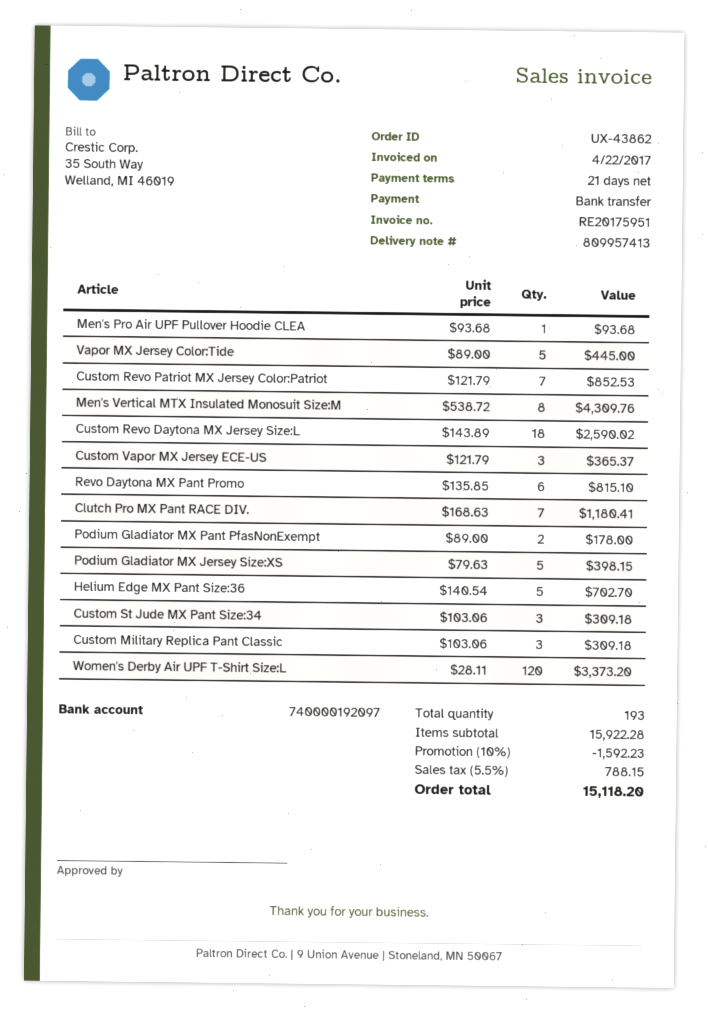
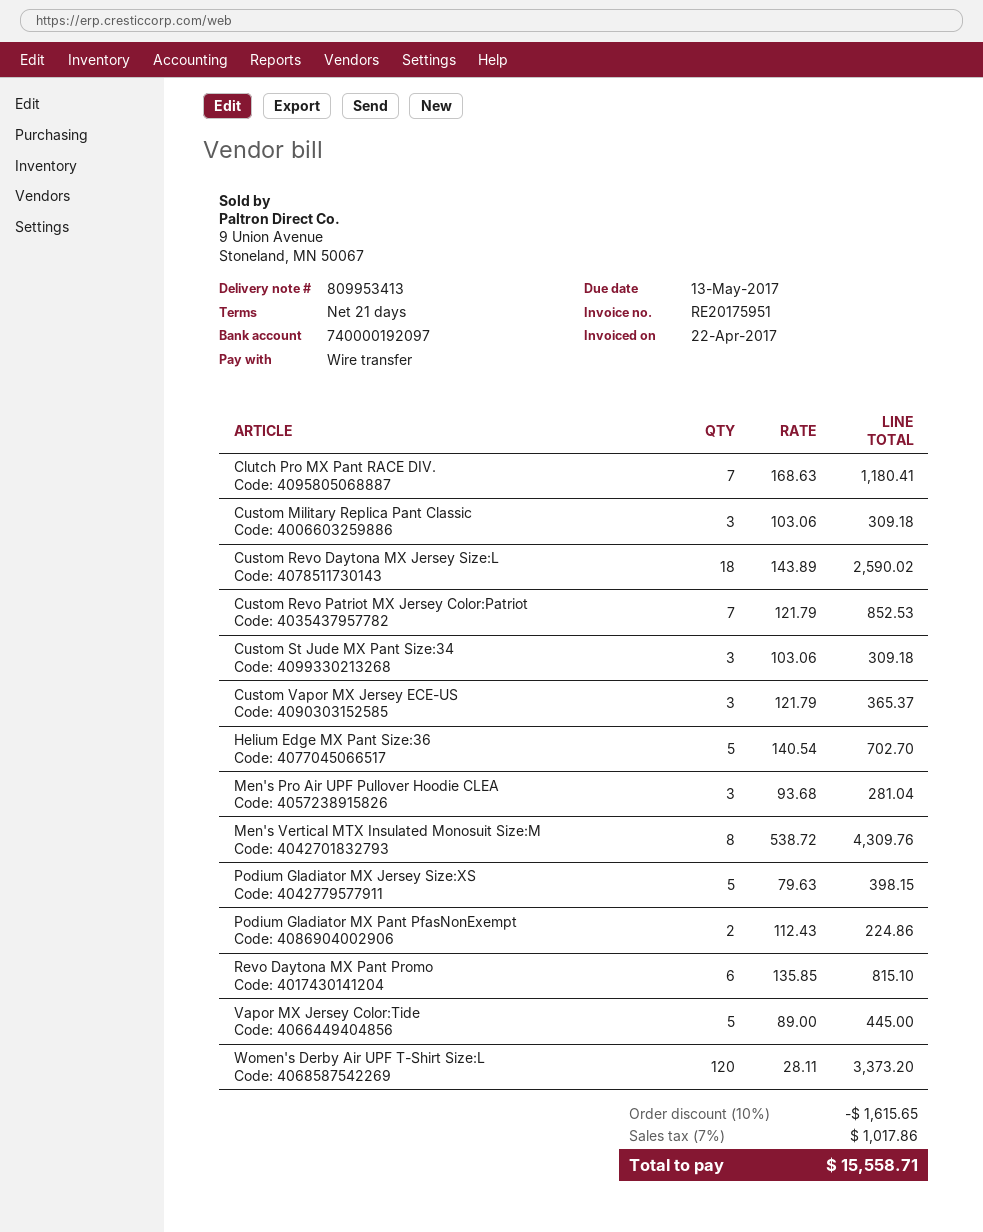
delivery note number: 809957413 -> 809953413
Men's Pro Air UPF Pullover Hoodie CLEA: 1 x 93.68 = 93.68 -> 3 x 93.68 = 281.04
Podium Gladiator MX Pant PfasNonExempt: 2 x 89.00 = 178.00 -> 2 x 112.43 = 224.86
discount: 10% = 1592.23 -> 10% = 1615.65
tax: 5.5% = 788.15 -> 7% = 1017.86
total: 15118.20 -> 15558.71

